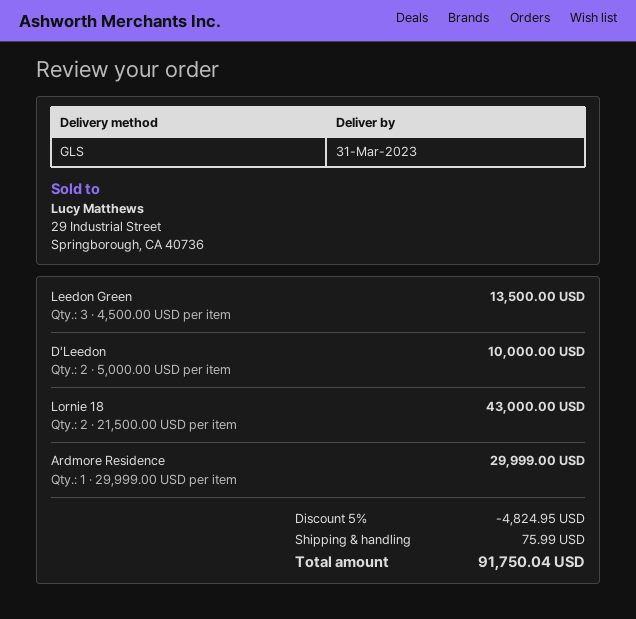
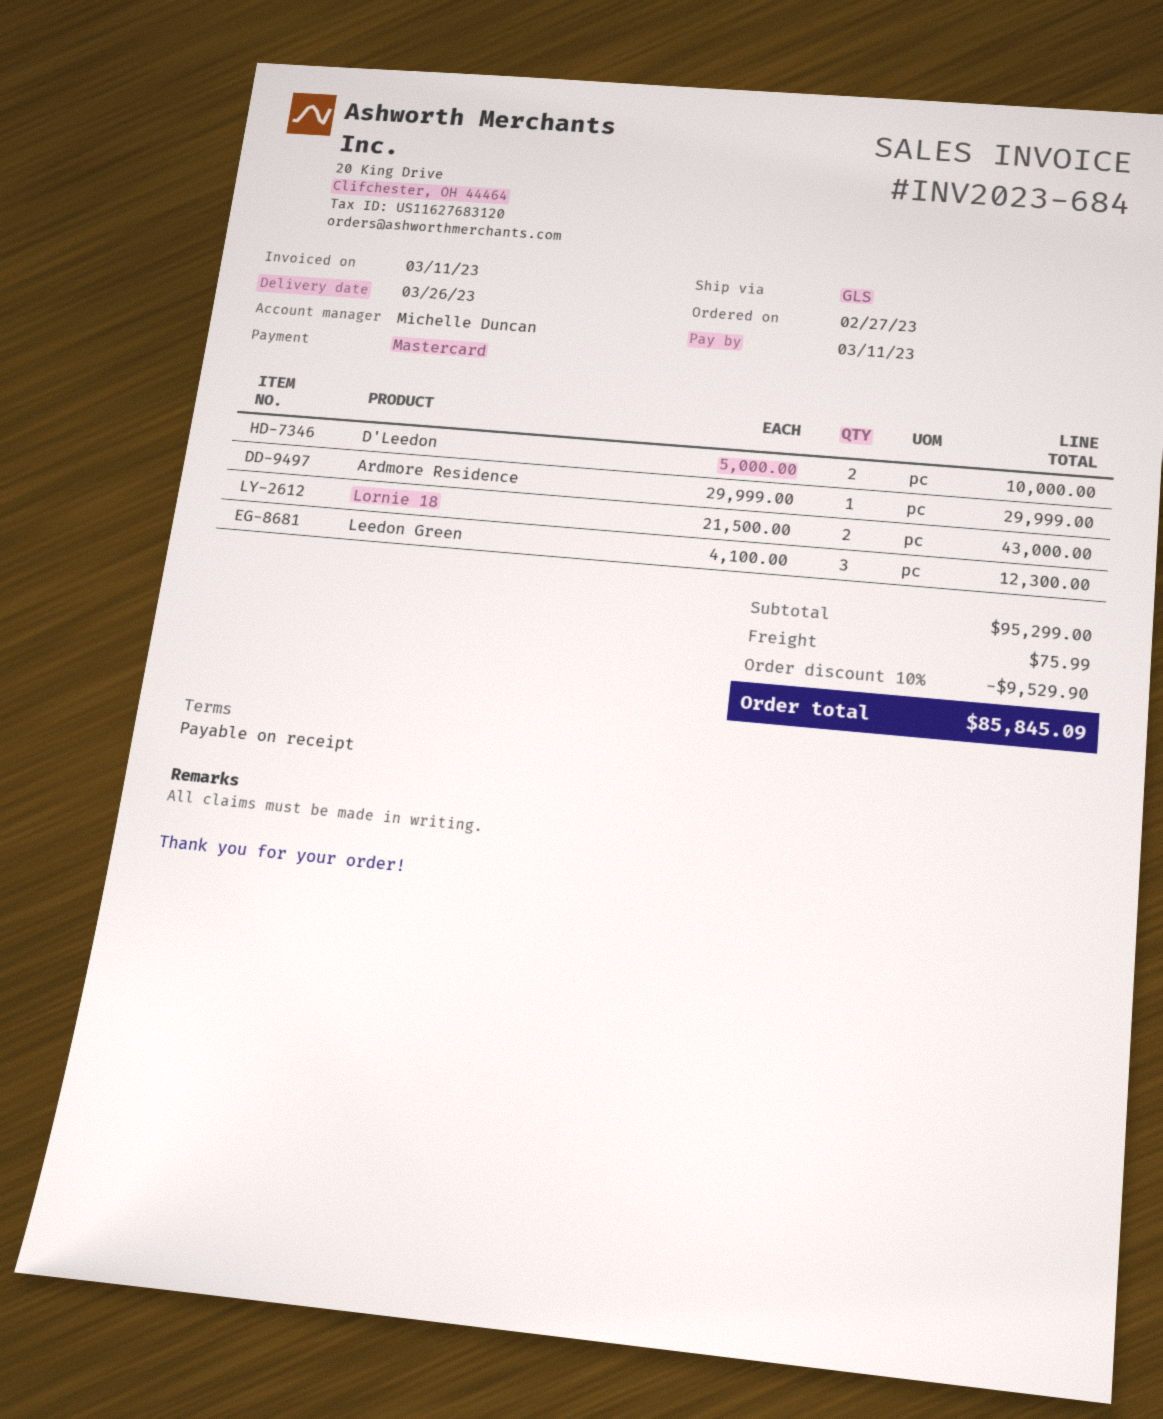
delivery date: 2023-03-31 -> 2023-03-26
Leedon Green: 3 x 4500.00 = 13500.00 -> 3 x 4100.00 = 12300.00
discount: 5% = 4824.95 -> 10% = 9529.90
total: 91750.04 -> 85845.09

